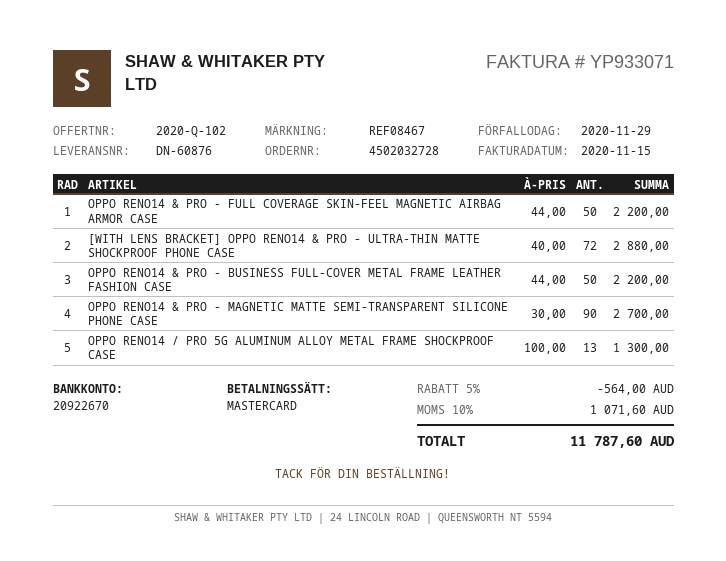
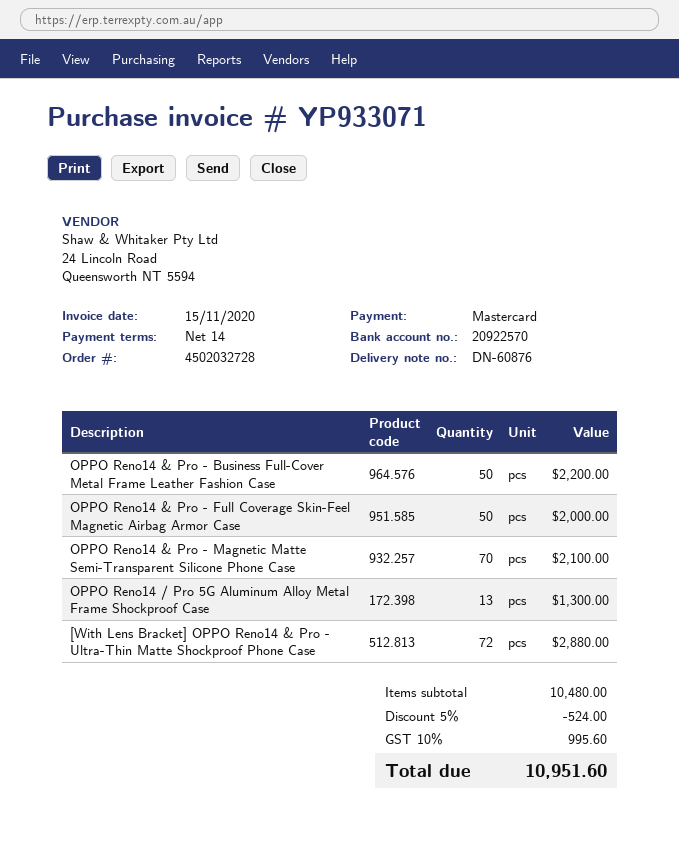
bank account: 20922670 -> 20922570
OPPO RENO14 & PRO - FULL COVERAGE SKIN-FEEL MAGNETIC AIRBAG ARMOR CASE: 50 for 2200.00 -> 50 for 2000.00
OPPO RENO14 & PRO - MAGNETIC MATTE SEMI-TRANSPARENT SILICONE PHONE CASE: 90 for 2700.00 -> 70 for 2100.00
discount: 5% = 564.00 -> 5% = 524.00
tax: 10% = 1071.60 -> 10% = 995.60
total: 11787.60 -> 10951.60

